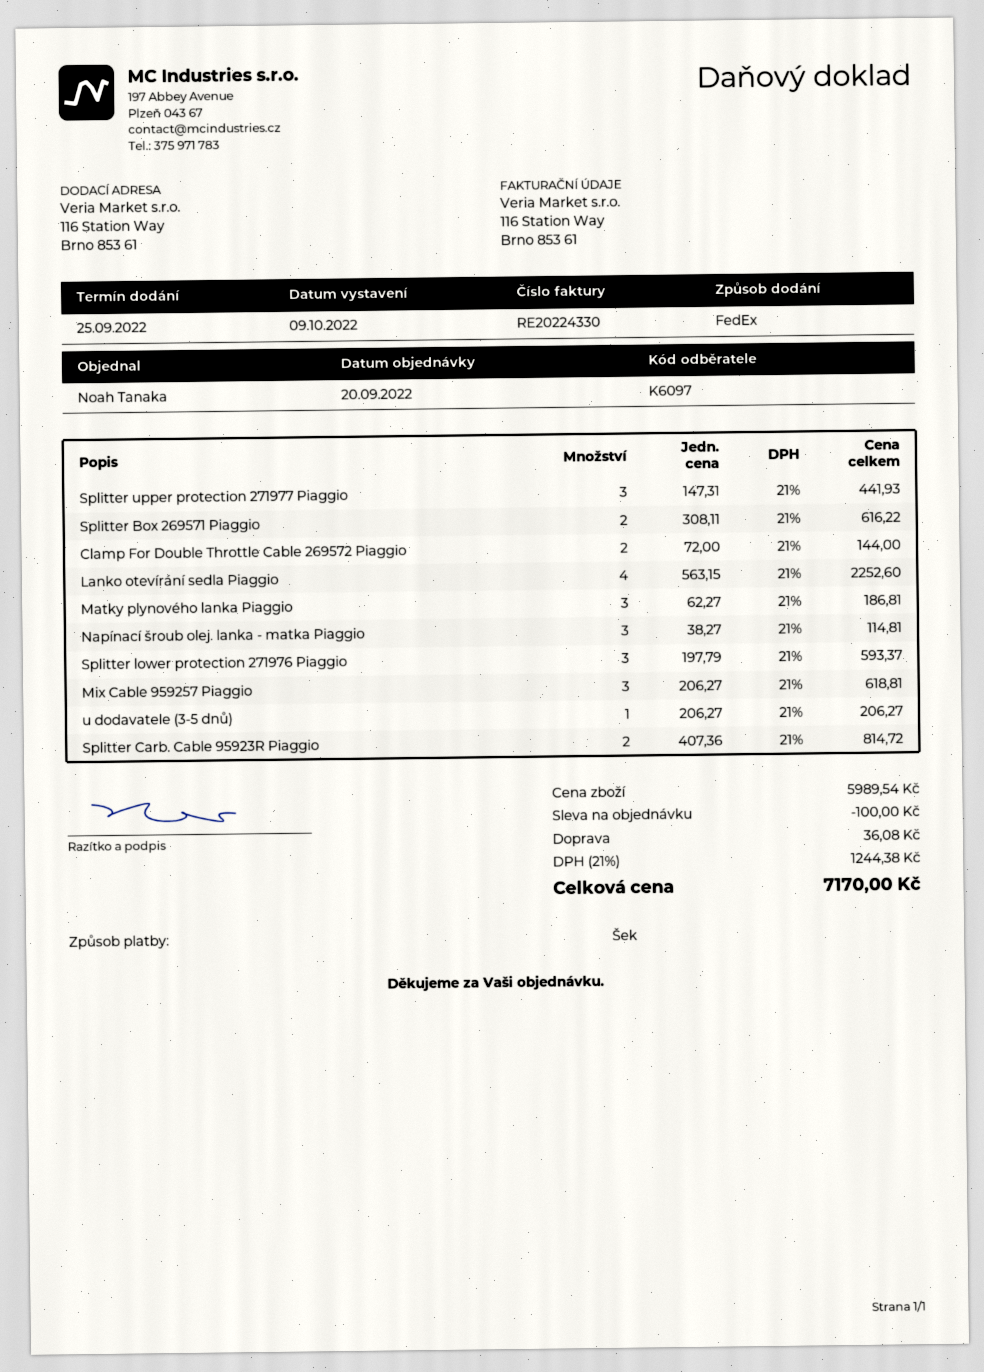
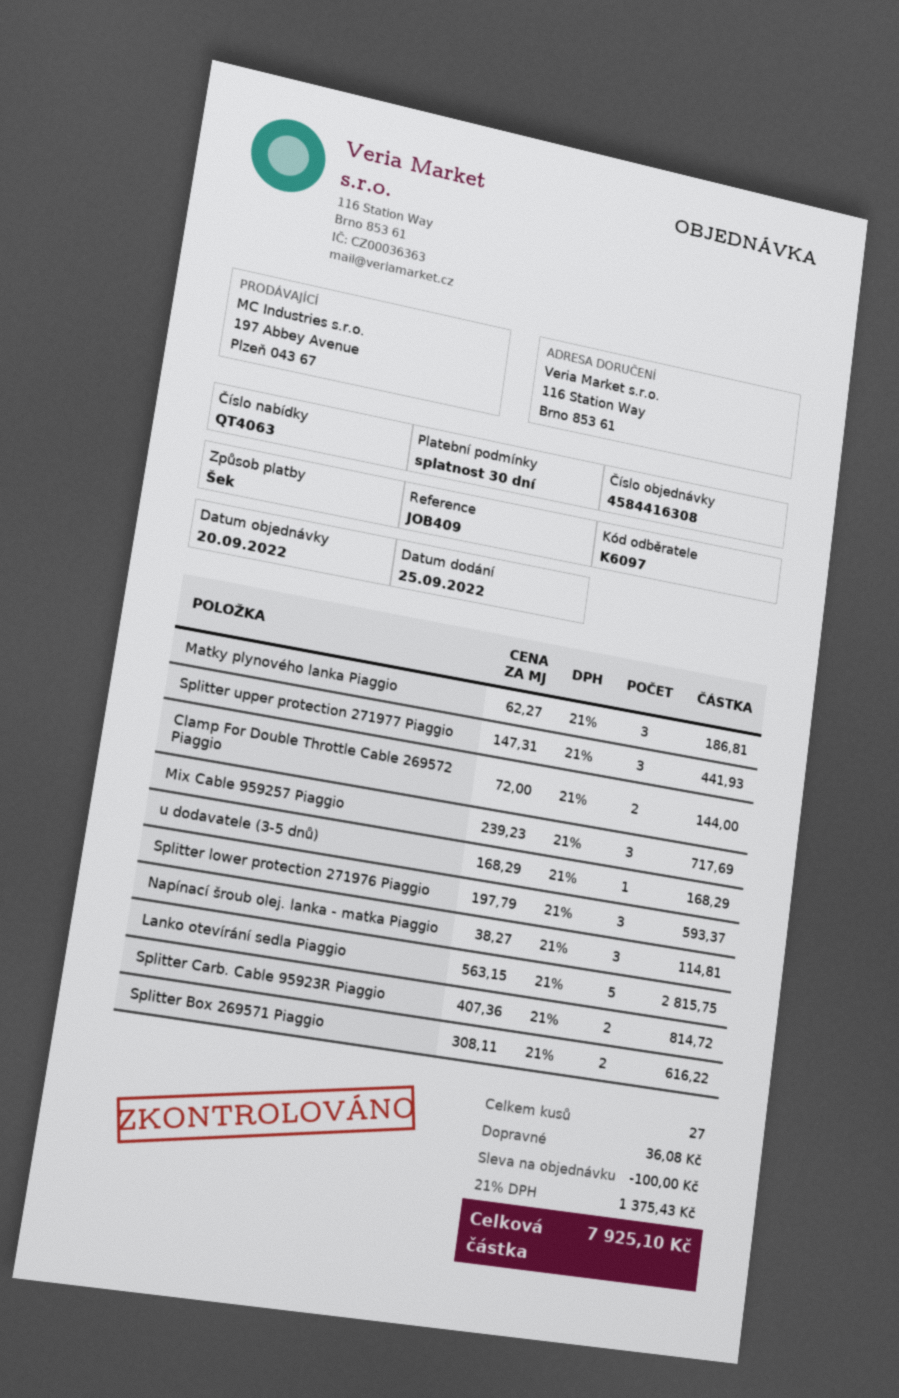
Lanko otevírání sedla Piaggio: 4 x 563.15 = 2252.60 -> 5 x 563.15 = 2815.75
Mix Cable 959257 Piaggio: 3 x 206.27 = 618.81 -> 3 x 239.23 = 717.69
u dodavatele (3-5 dnů): 1 x 206.27 = 206.27 -> 1 x 168.29 = 168.29
tax: 21% = 1244.38 -> 21% = 1375.43
total: 7170.00 -> 7925.10

